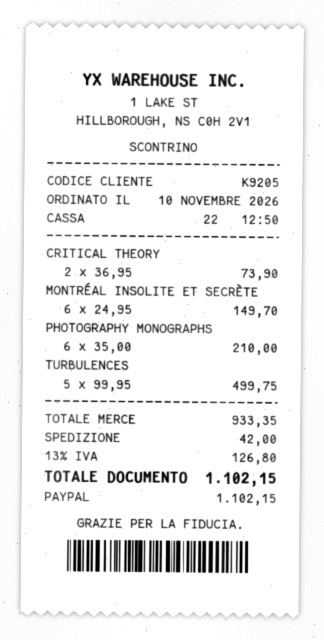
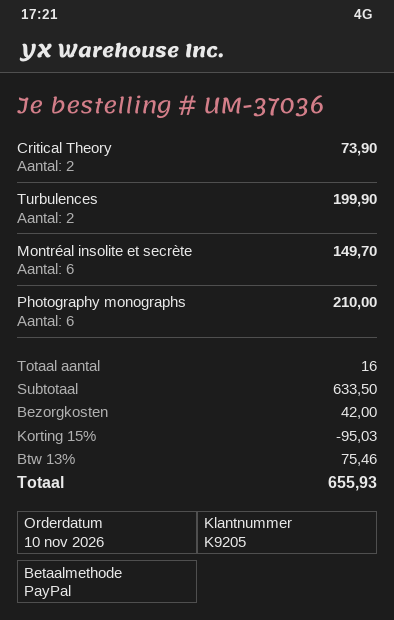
TURBULENCES: 5 for 499.75 -> 2 for 199.90
subtotal: 933.35 -> 633.50
discount: none -> 15% = 95.03
tax: 13% = 126.80 -> 13% = 75.46
total: 1102.15 -> 655.93

